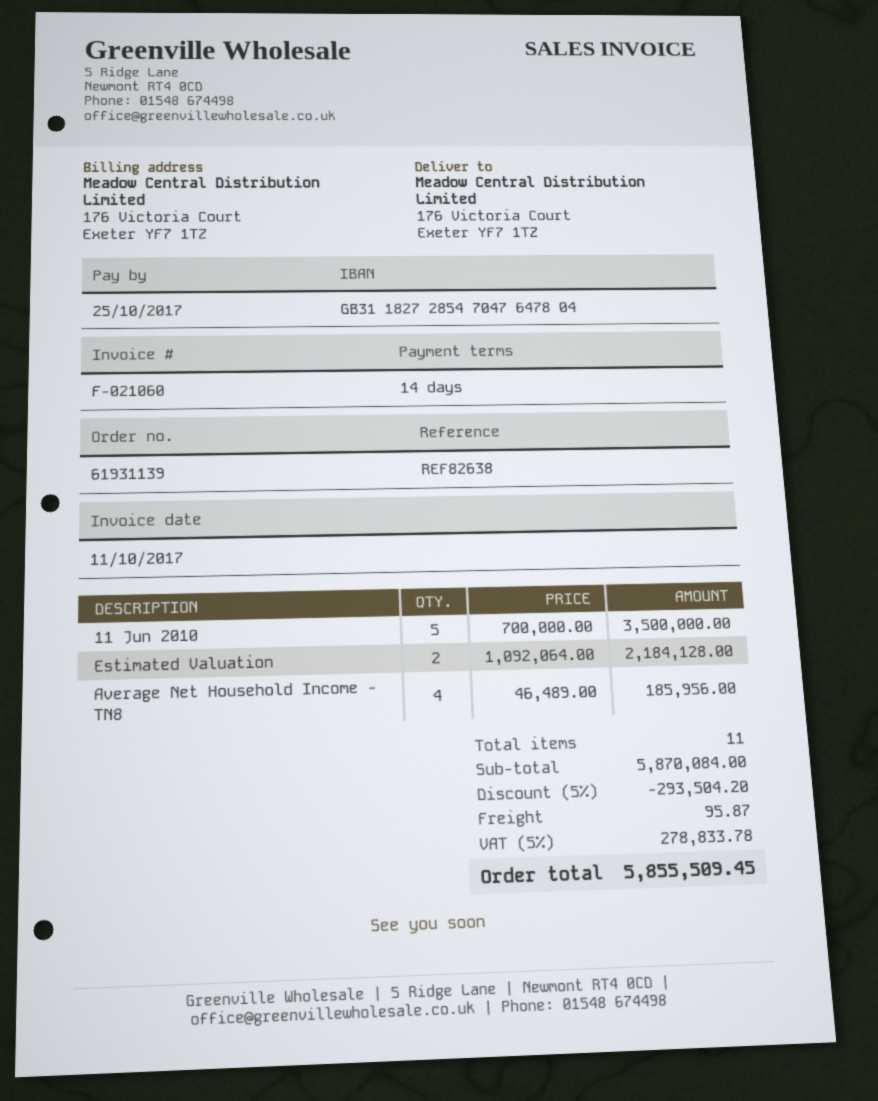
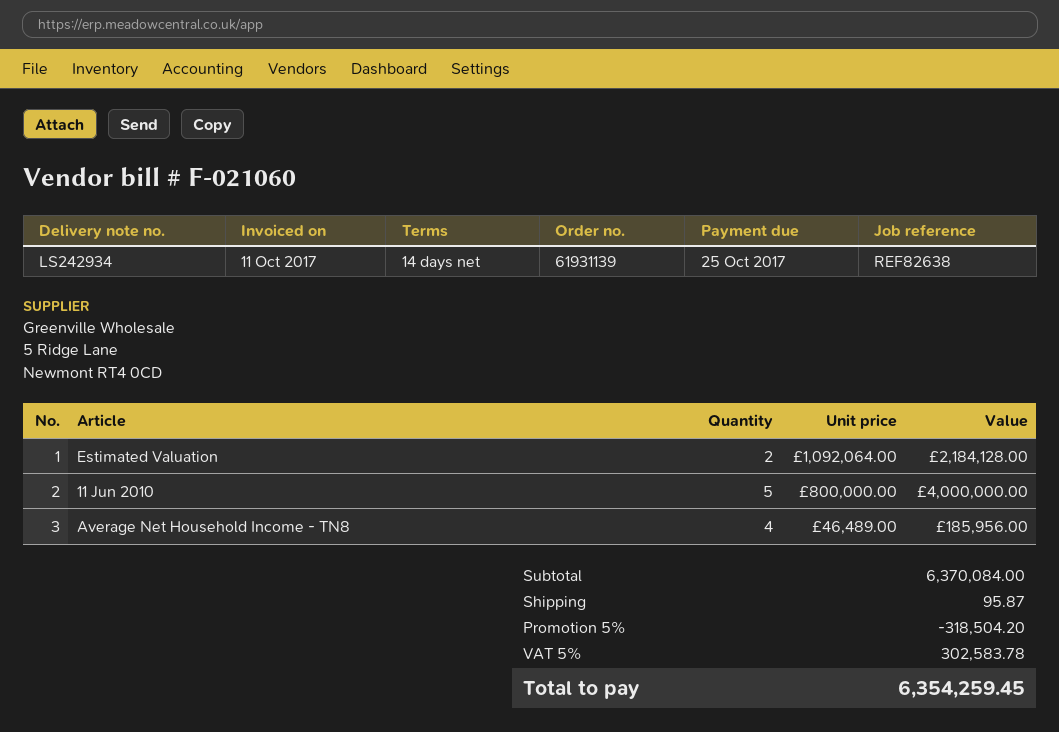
11 Jun 2010: 5 x 700000.00 = 3500000.00 -> 5 x 800000.00 = 4000000.00
subtotal: 5870084.00 -> 6370084.00
discount: 5% = 293504.20 -> 5% = 318504.20
tax: 5% = 278833.78 -> 5% = 302583.78
total: 5855509.45 -> 6354259.45

